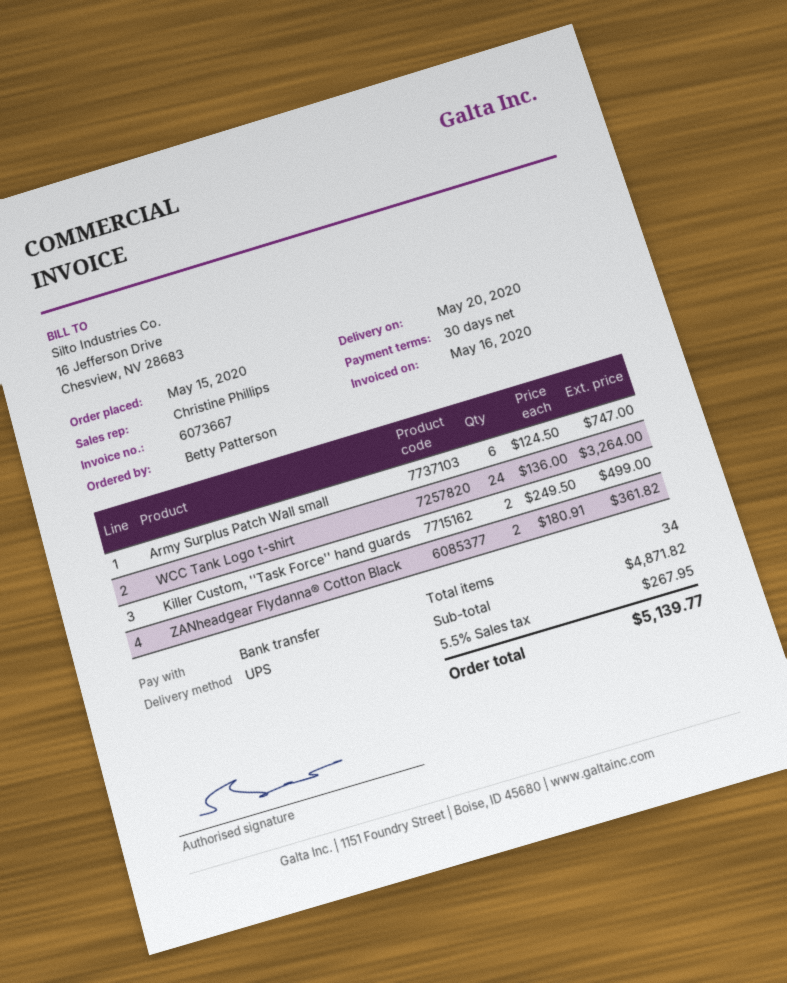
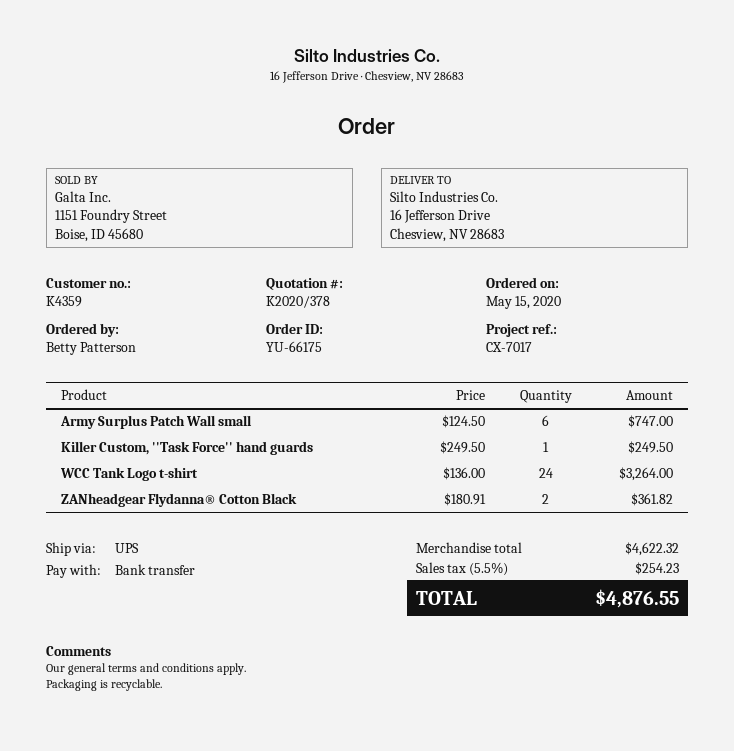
Killer Custom, ''Task Force'' hand guards: 2 x 249.50 = 499.00 -> 1 x 249.50 = 249.50
subtotal: 4871.82 -> 4622.32
tax: 5.5% = 267.95 -> 5.5% = 254.23
total: 5139.77 -> 4876.55

